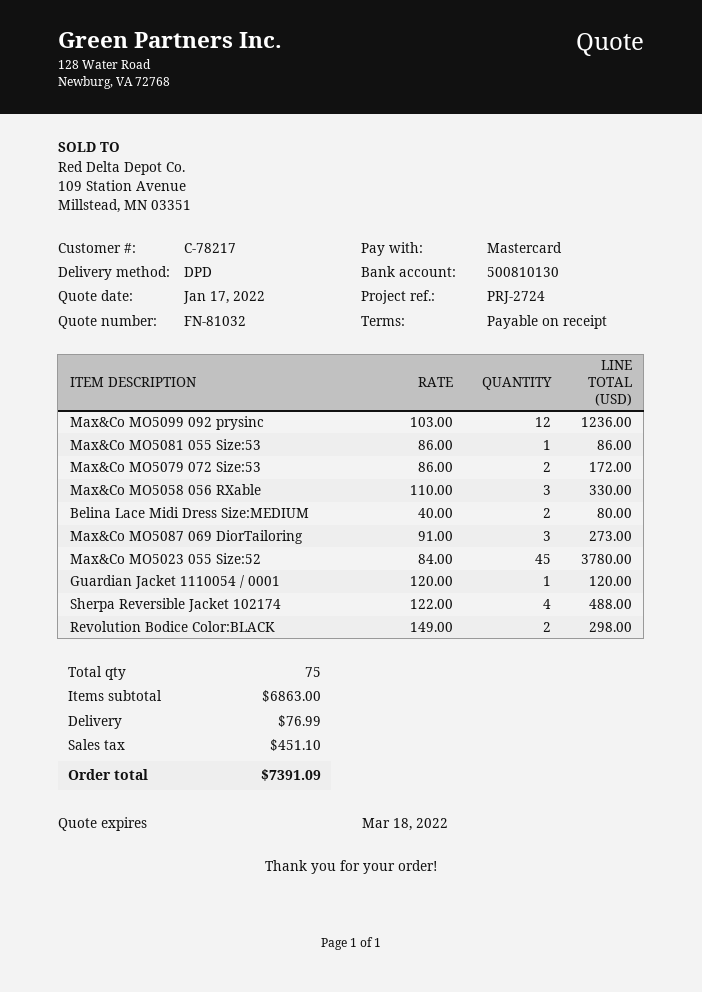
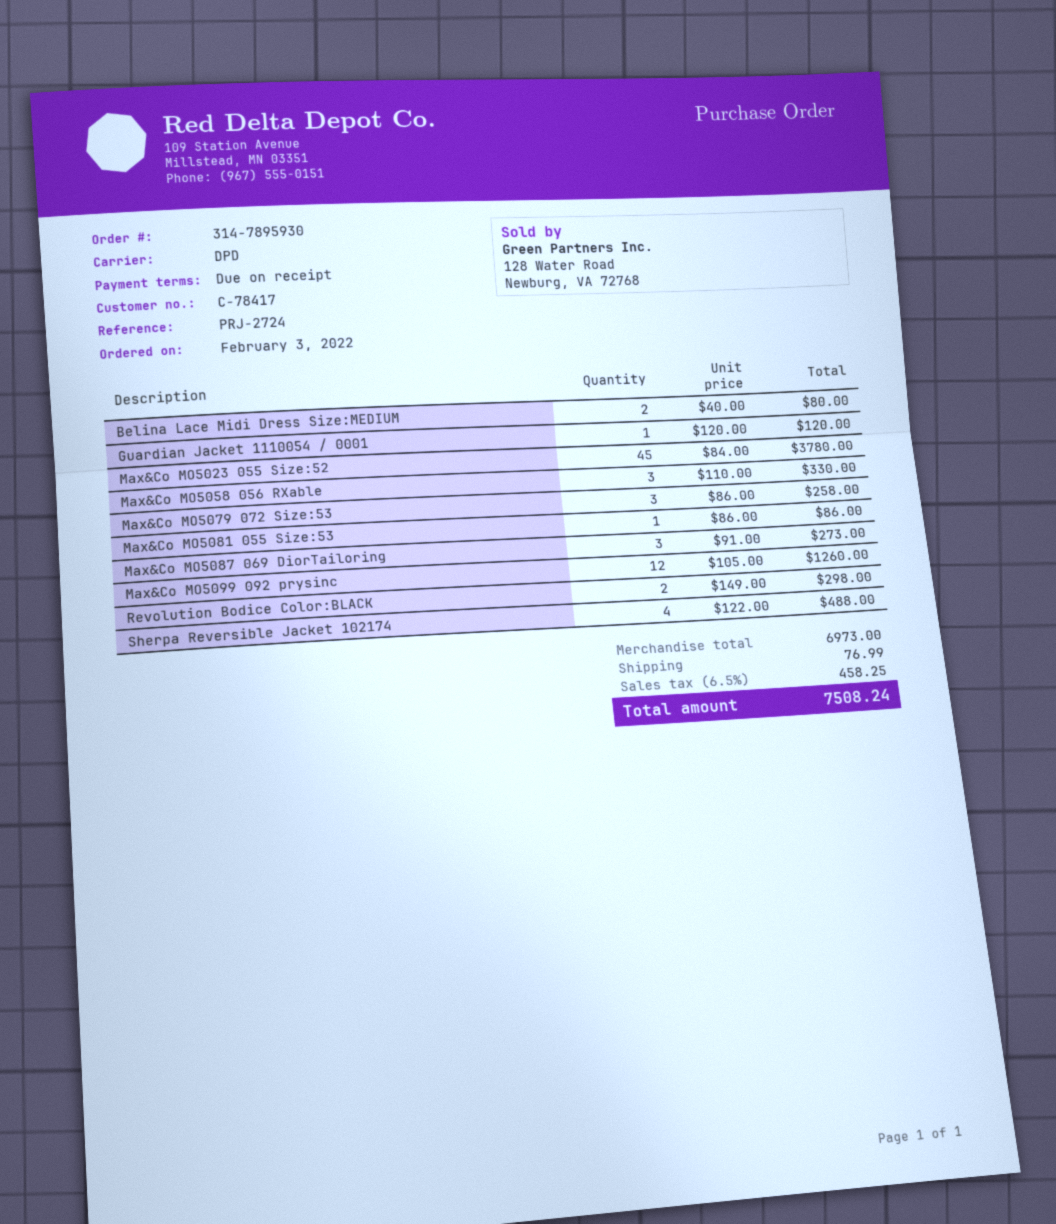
customer number: C-78217 -> C-78417
Max&Co MO5099 092 prysinc: 12 x 103.00 = 1236.00 -> 12 x 105.00 = 1260.00
Max&Co MO5079 072 Size:53: 2 x 86.00 = 172.00 -> 3 x 86.00 = 258.00
subtotal: 6863.00 -> 6973.00
tax: 451.10 -> 458.25
total: 7391.09 -> 7508.24

